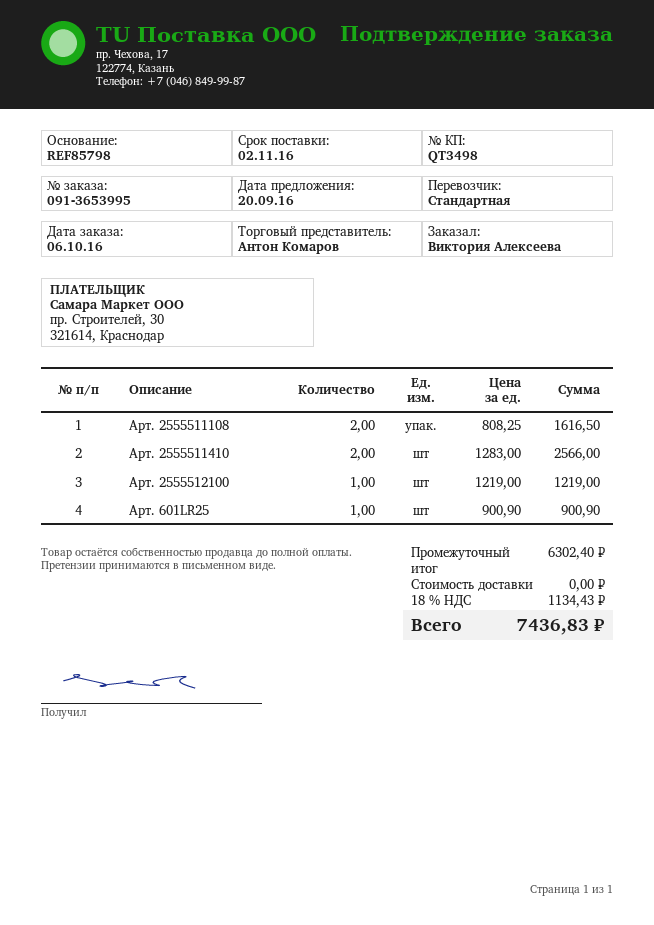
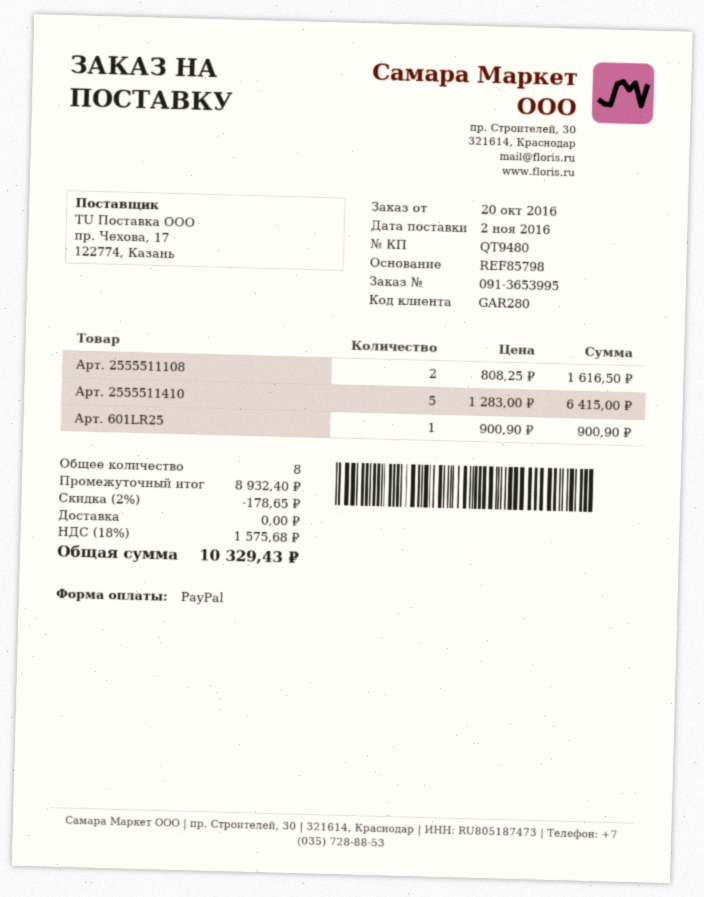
quote number: QT3498 -> QT9480
order date: 2016-10-06 -> 2016-10-20
Арт. 2555511410: 2 x 1283.00 = 2566.00 -> 5 x 1283.00 = 6415.00
Арт. 2555512100: 1 x 1219.00 = 1219.00 -> none
subtotal: 6302.40 -> 8932.40
discount: none -> 2% = 178.65
tax: 18% = 1134.43 -> 18% = 1575.68
total: 7436.83 -> 10329.43

